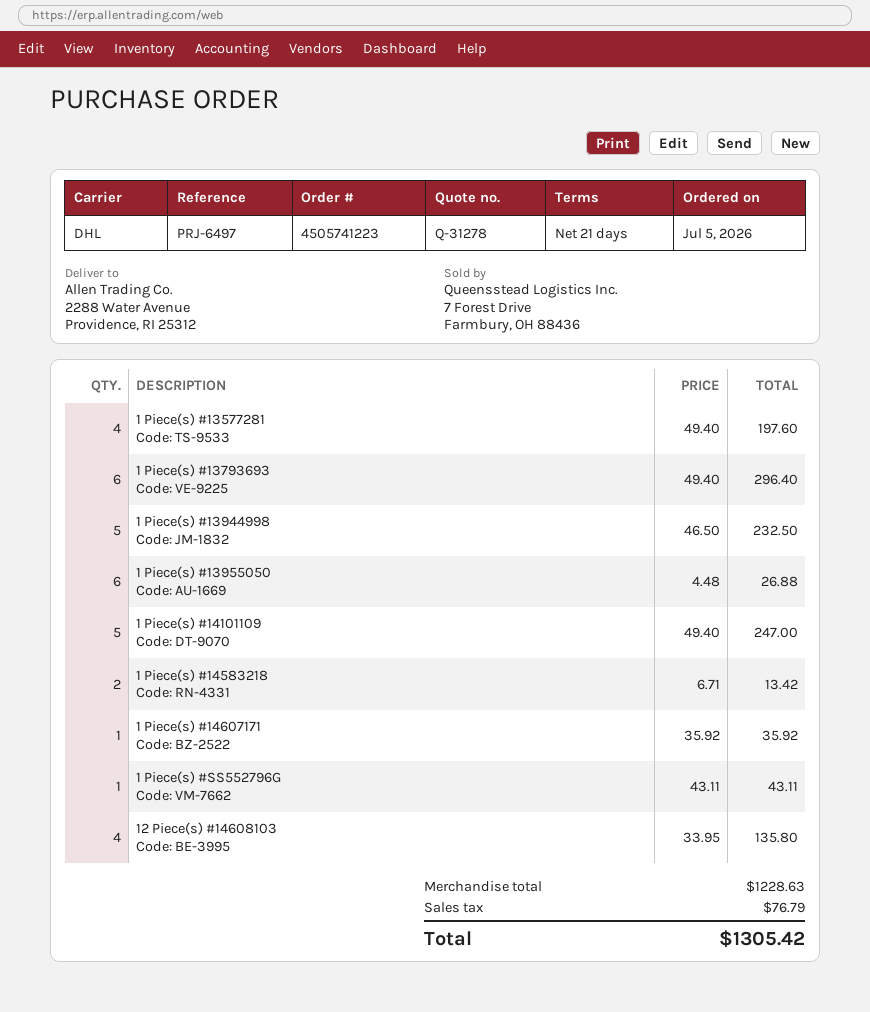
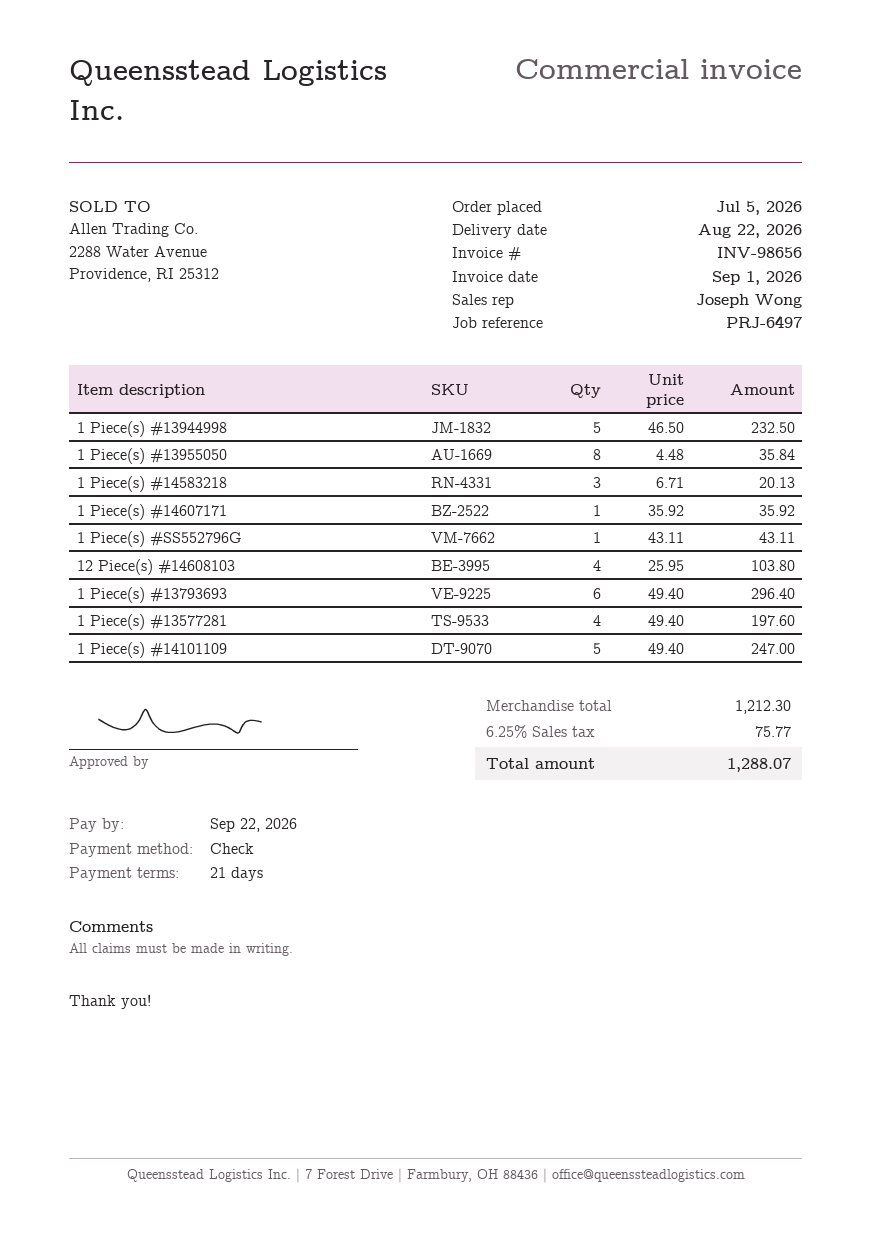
1 Piece(s) #13955050: 6 x 4.48 = 26.88 -> 8 x 4.48 = 35.84
1 Piece(s) #14583218: 2 x 6.71 = 13.42 -> 3 x 6.71 = 20.13
12 Piece(s) #14608103: 4 x 33.95 = 135.80 -> 4 x 25.95 = 103.80
subtotal: 1228.63 -> 1212.30
tax: 76.79 -> 75.77
total: 1305.42 -> 1288.07

